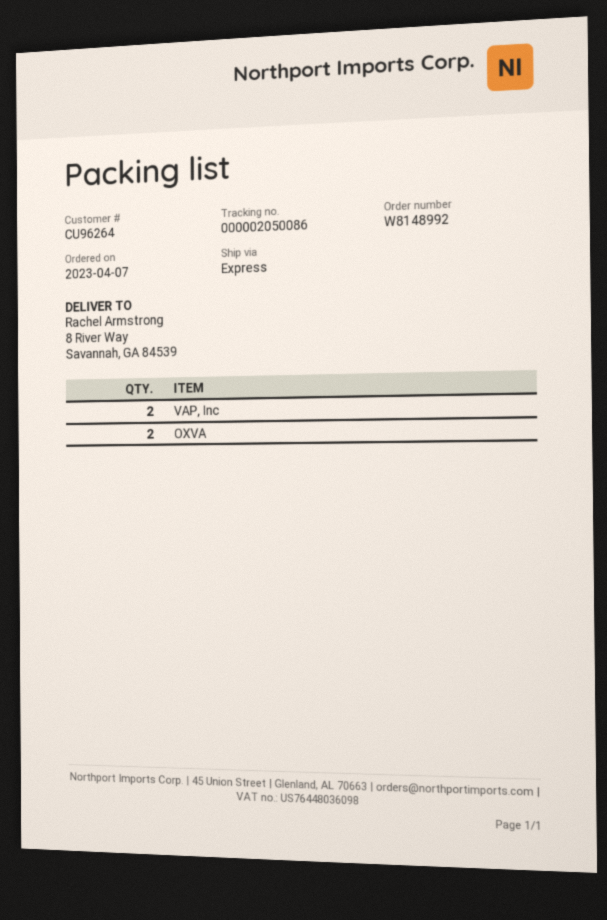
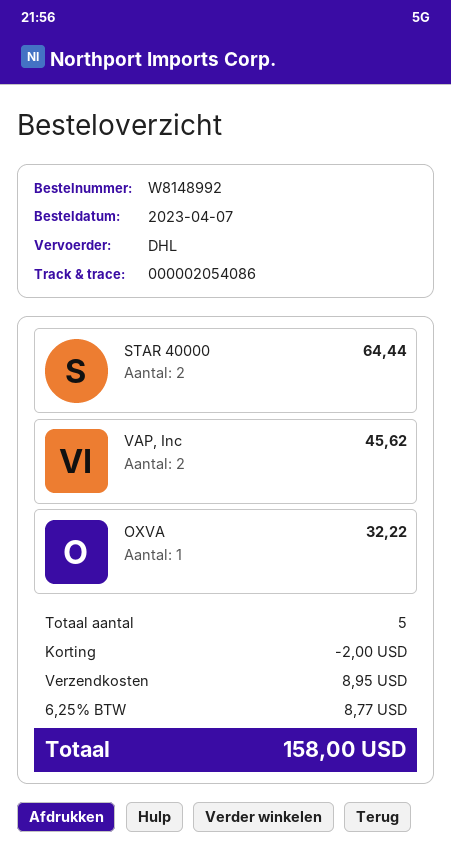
shipping method: express -> DHL
tracking number: 000002050086 -> 000002054086
OXVA: 2 -> 1
STAR 40000: none -> 2

